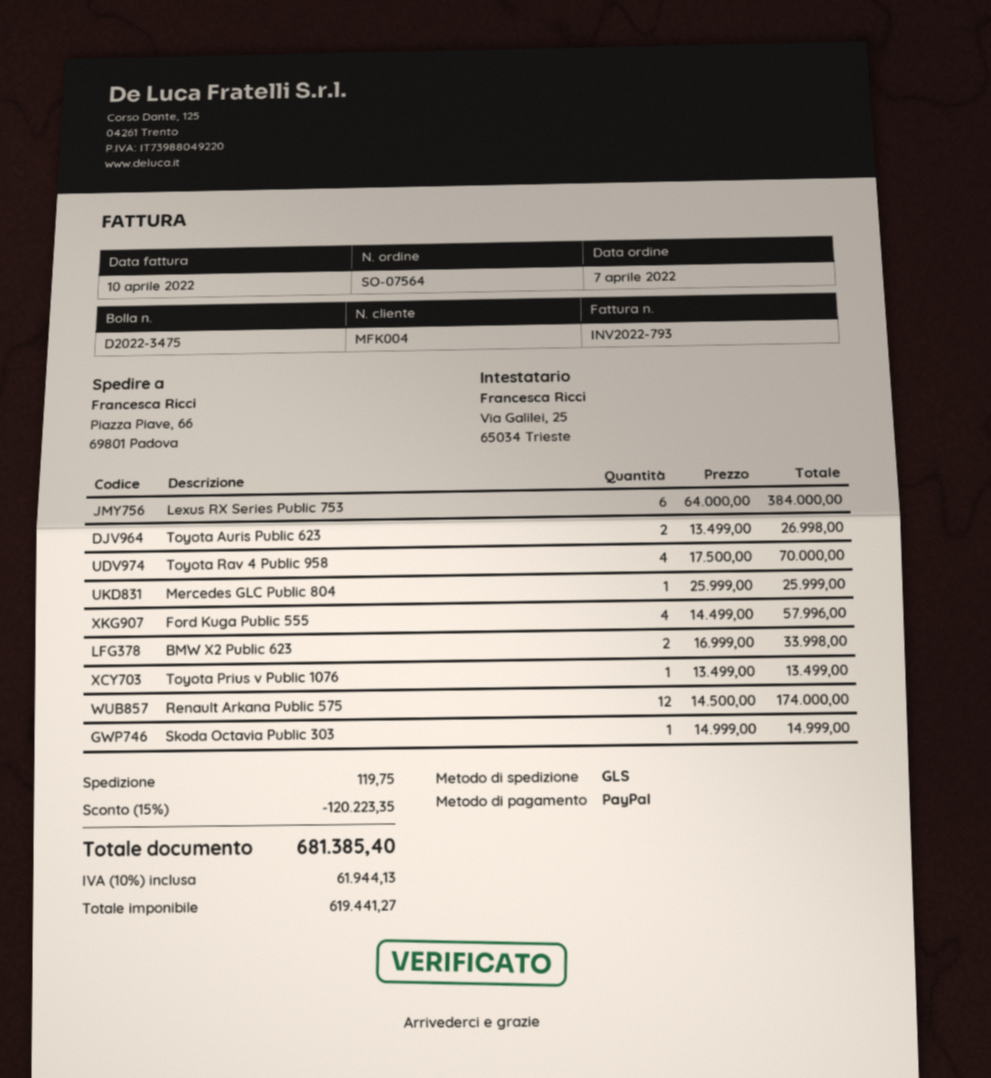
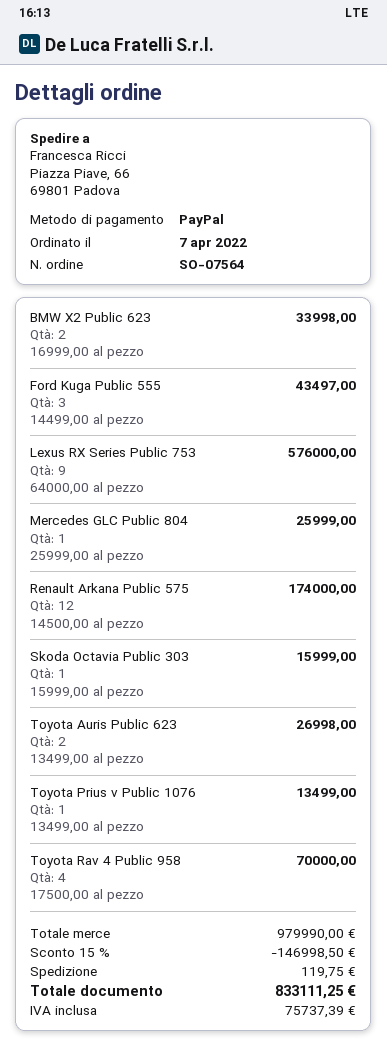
Lexus RX Series Public 753: 6 x 64000.00 = 384000.00 -> 9 x 64000.00 = 576000.00
Ford Kuga Public 555: 4 x 14499.00 = 57996.00 -> 3 x 14499.00 = 43497.00
Skoda Octavia Public 303: 1 x 14999.00 = 14999.00 -> 1 x 15999.00 = 15999.00
discount: 15% = 120223.35 -> 15% = 146998.50
tax: 61944.13 -> 75737.39
total: 681385.40 -> 833111.25

